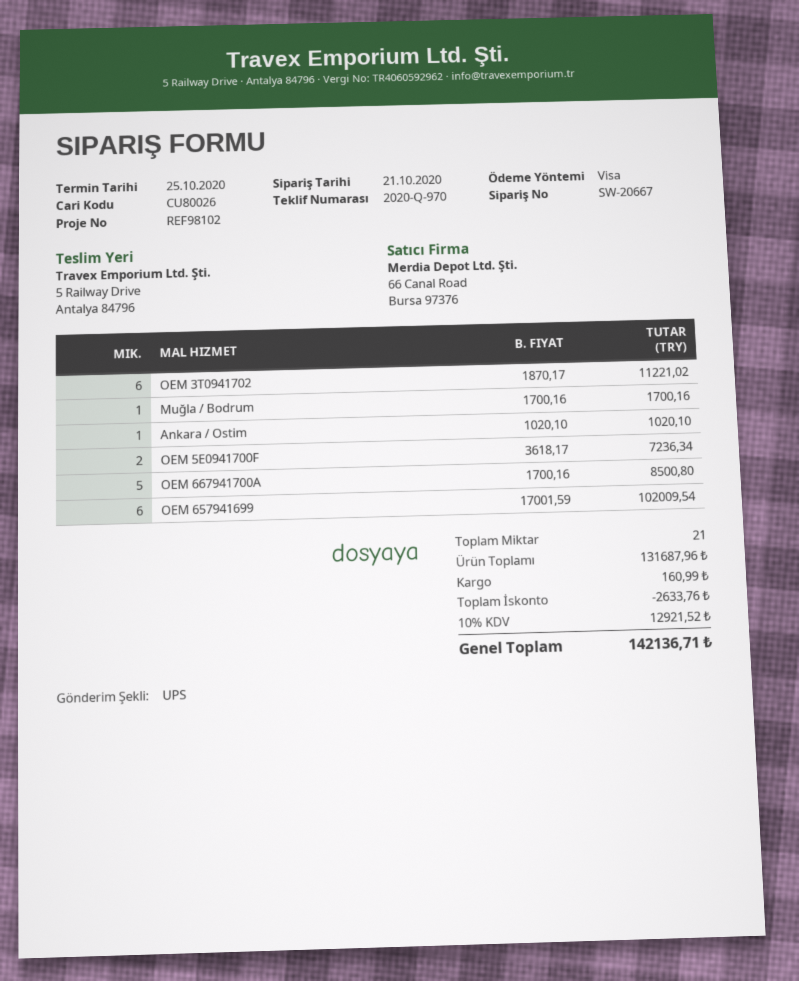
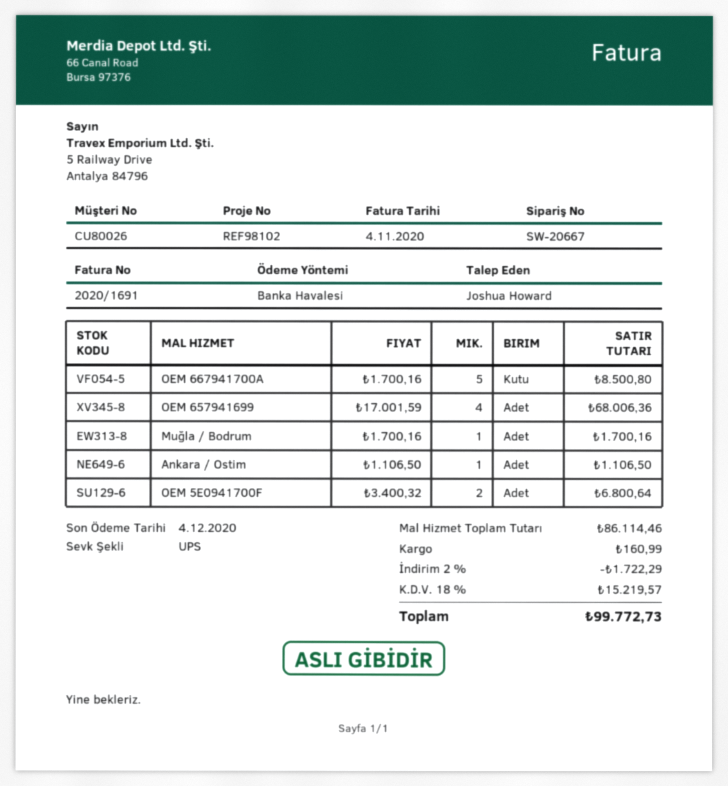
payment method: Visa -> bank transfer
OEM 3T0941702: 6 x 1870.17 = 11221.02 -> none
Ankara / Ostim: 1 x 1020.10 = 1020.10 -> 1 x 1106.50 = 1106.50
OEM 5E0941700F: 2 x 3618.17 = 7236.34 -> 2 x 3400.32 = 6800.64
OEM 657941699: 6 x 17001.59 = 102009.54 -> 4 x 17001.59 = 68006.36
subtotal: 131687.96 -> 86114.46
discount: 2633.76 -> 1722.29
tax: 10% = 12921.52 -> 18% = 15219.57
total: 142136.71 -> 99772.73

